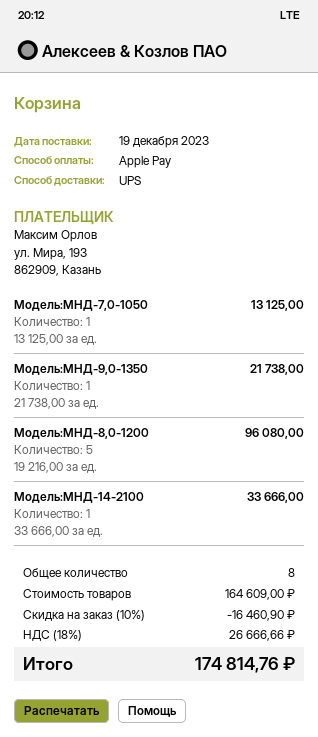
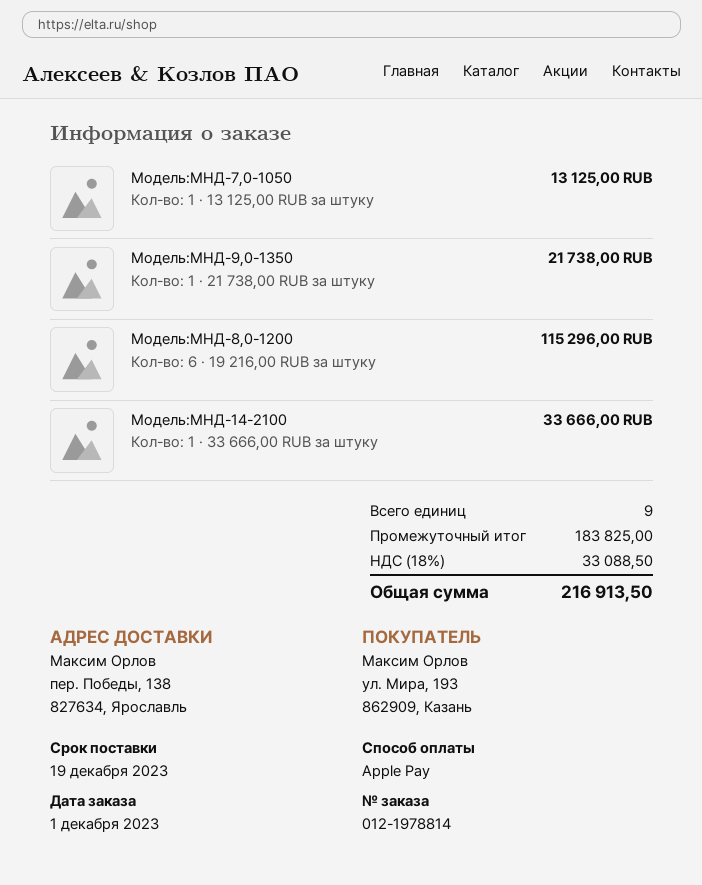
Модель:МНД-8,0-1200: 5 x 19216.00 = 96080.00 -> 6 x 19216.00 = 115296.00
total quantity: 8 -> 9
subtotal: 164609.00 -> 183825.00
discount: 10% = 16460.90 -> none
tax: 18% = 26666.66 -> 18% = 33088.50
total: 174814.76 -> 216913.50

